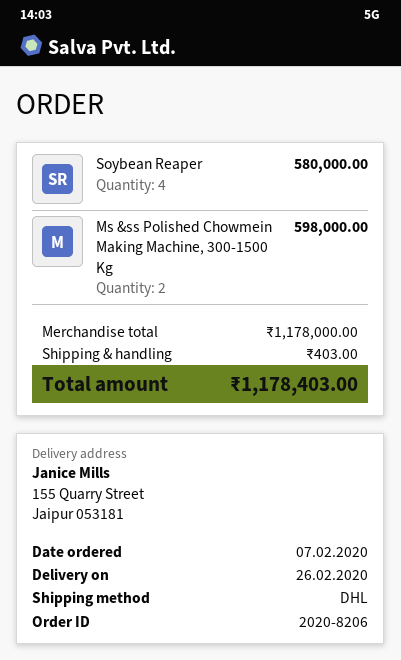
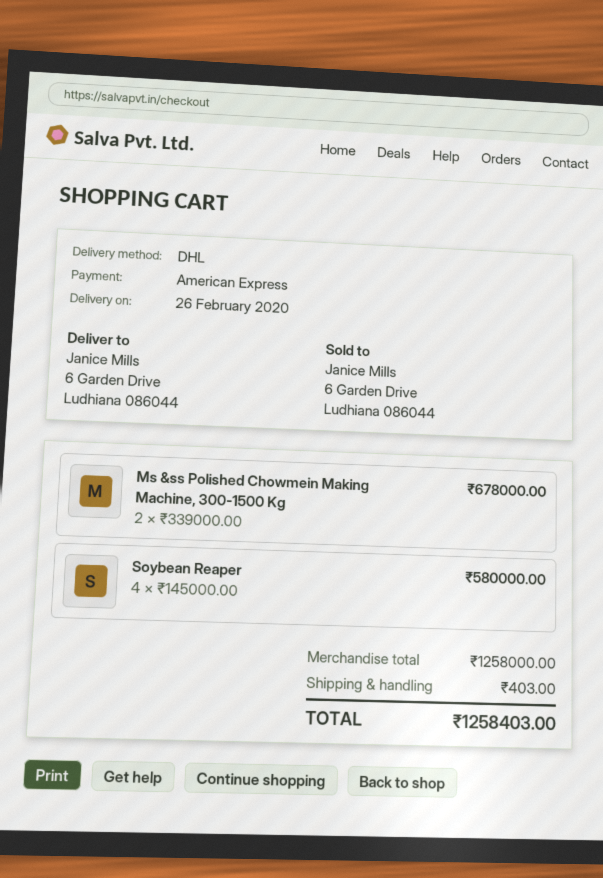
ship to: 155 Quarry Street, Jaipur 053181 -> 6 Garden Drive, Ludhiana 086044
Ms &ss Polished Chowmein Making Machine, 300-1500 Kg: 2 for 598000.00 -> 2 for 678000.00
subtotal: 1178000.00 -> 1258000.00
total: 1178403.00 -> 1258403.00

